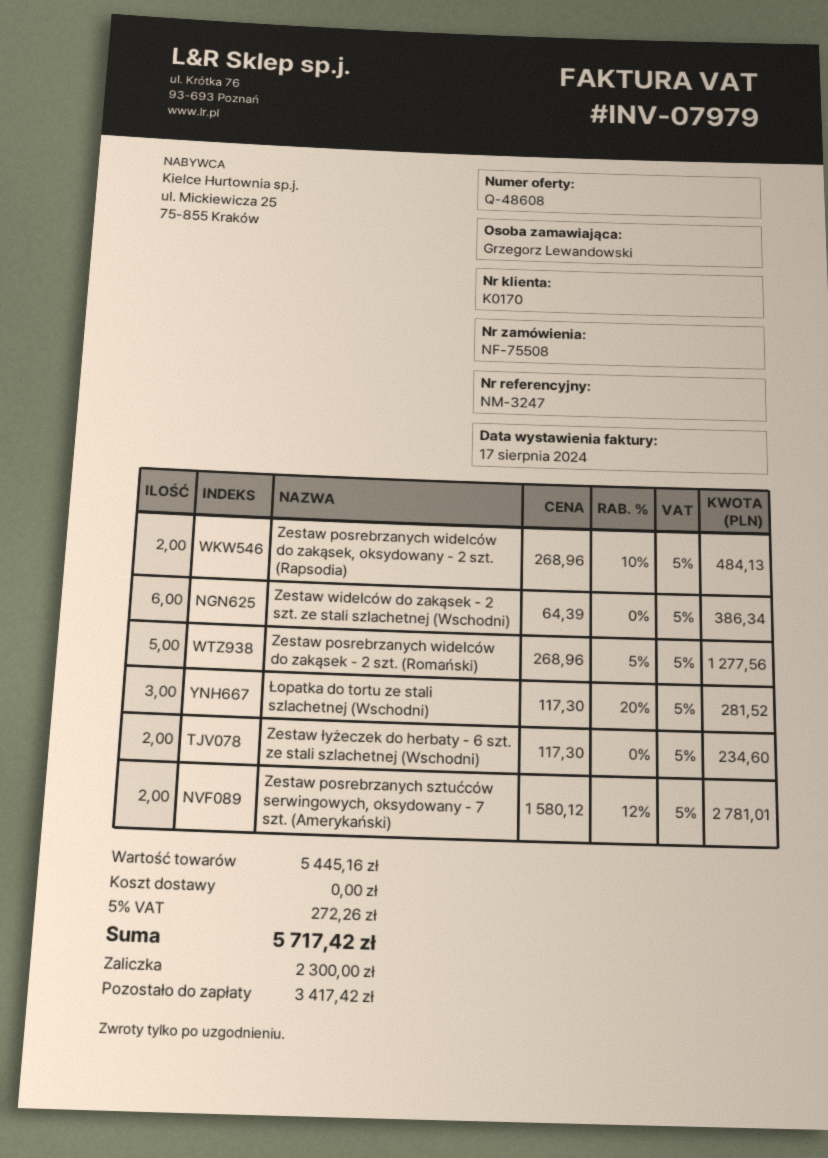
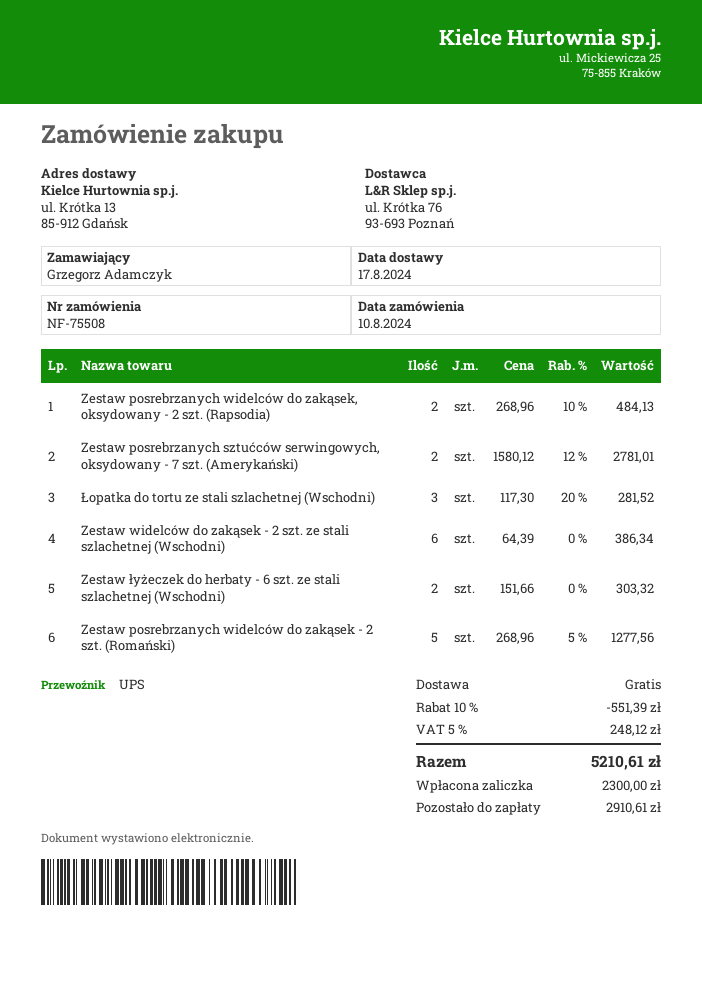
ordered by: Grzegorz Lewandowski -> Grzegorz Adamczyk
Zestaw łyżeczek do herbaty - 6 szt. ze stali szlachetnej (Wschodni): 2 x 117.30 = 234.60 -> 2 x 151.66 = 303.32
discount: none -> 10% = 551.39
tax: 5% = 272.26 -> 5% = 248.12
total: 5717.42 -> 5210.61
balance: 3417.42 -> 2910.61

